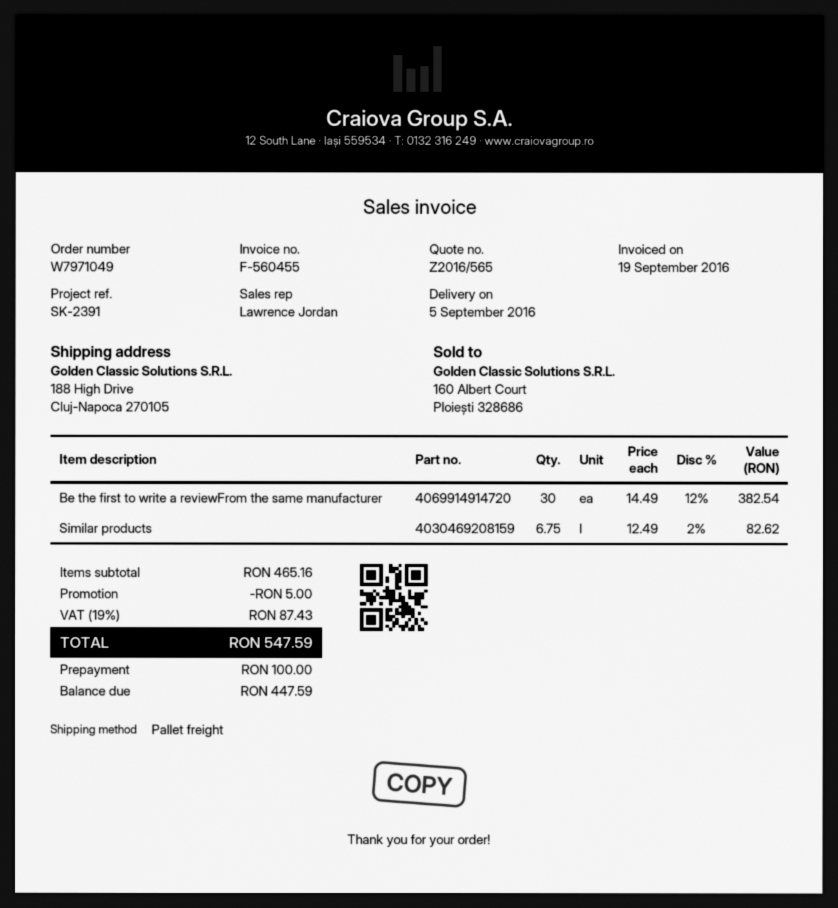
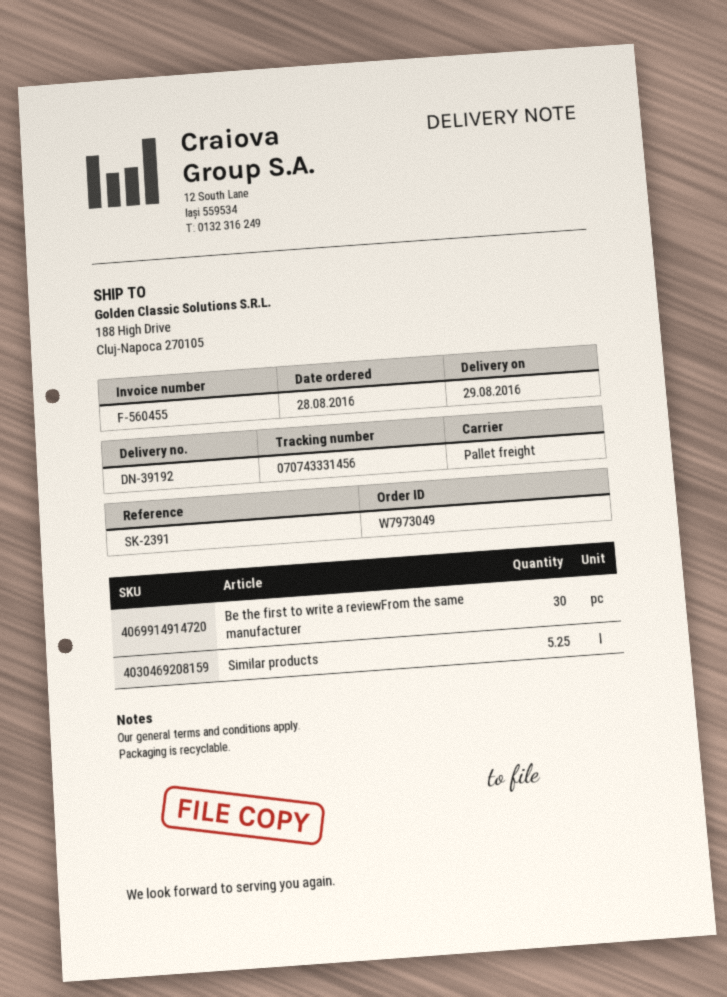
order number: W7971049 -> W7973049
delivery date: 2016-09-05 -> 2016-08-29
Similar products: 6.75 -> 5.25

